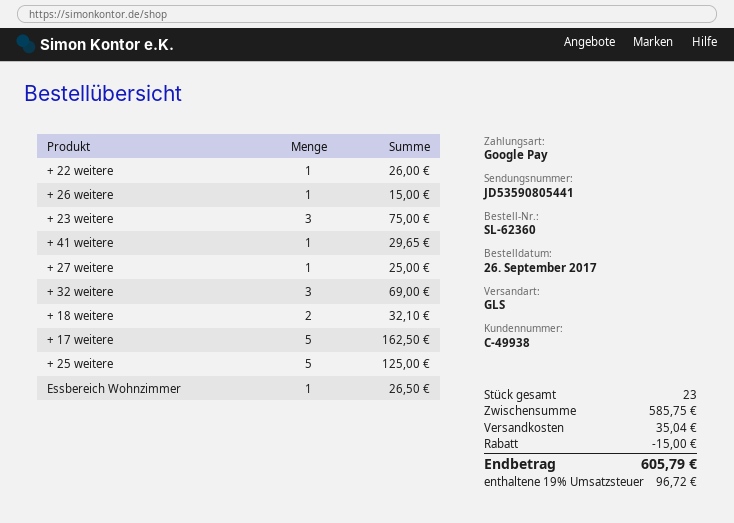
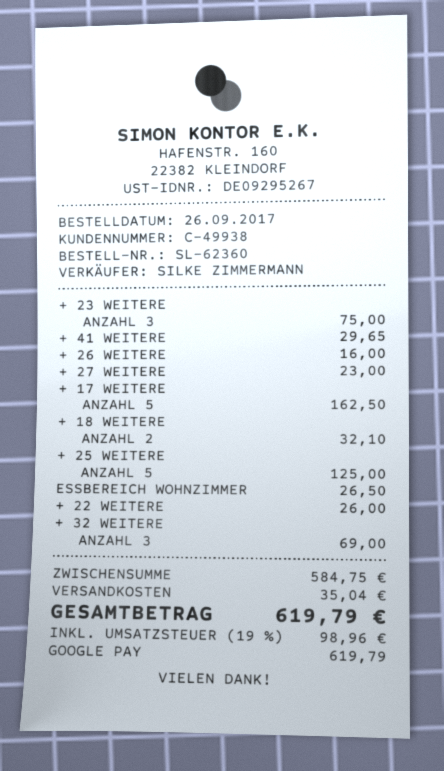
+ 26 weitere: 1 for 15.00 -> 1 for 16.00
+ 27 weitere: 1 for 25.00 -> 1 for 23.00
subtotal: 585.75 -> 584.75
discount: 15.00 -> none
tax: 19% = 96.72 -> 19% = 98.96
total: 605.79 -> 619.79

